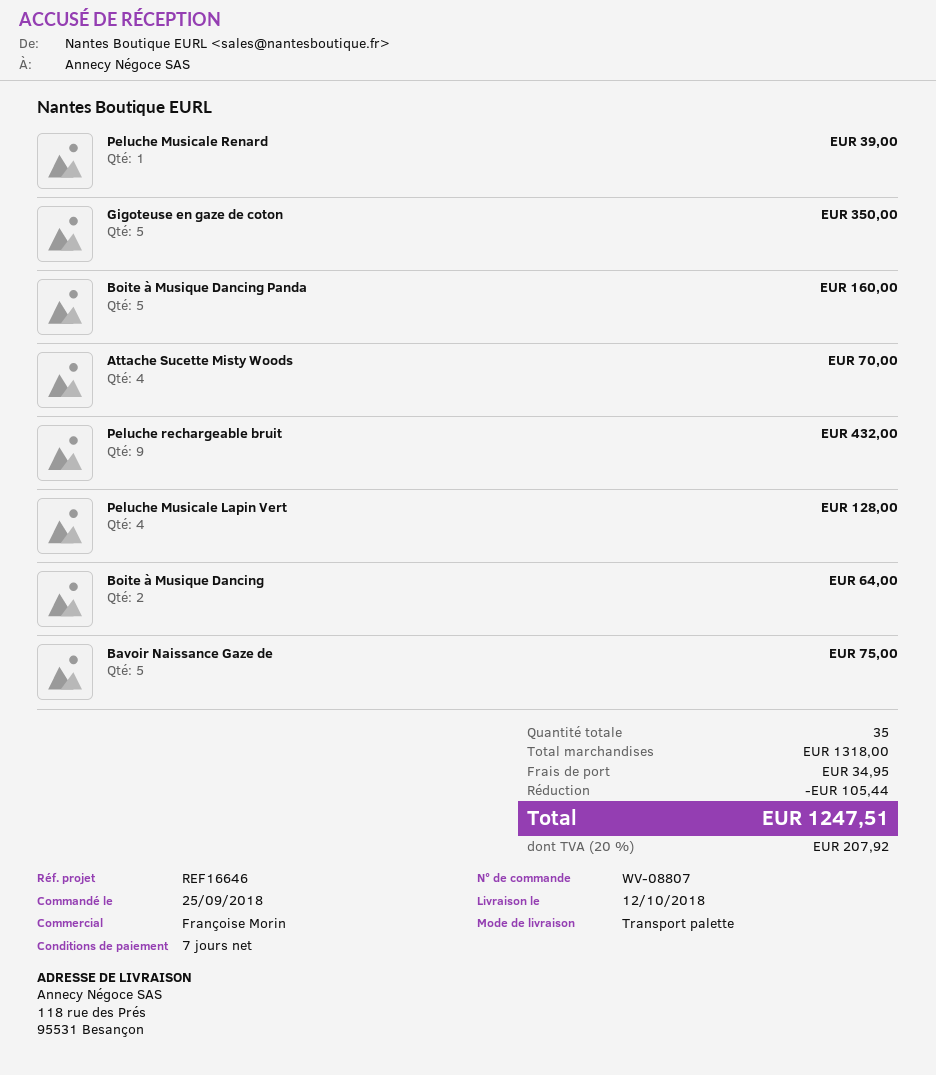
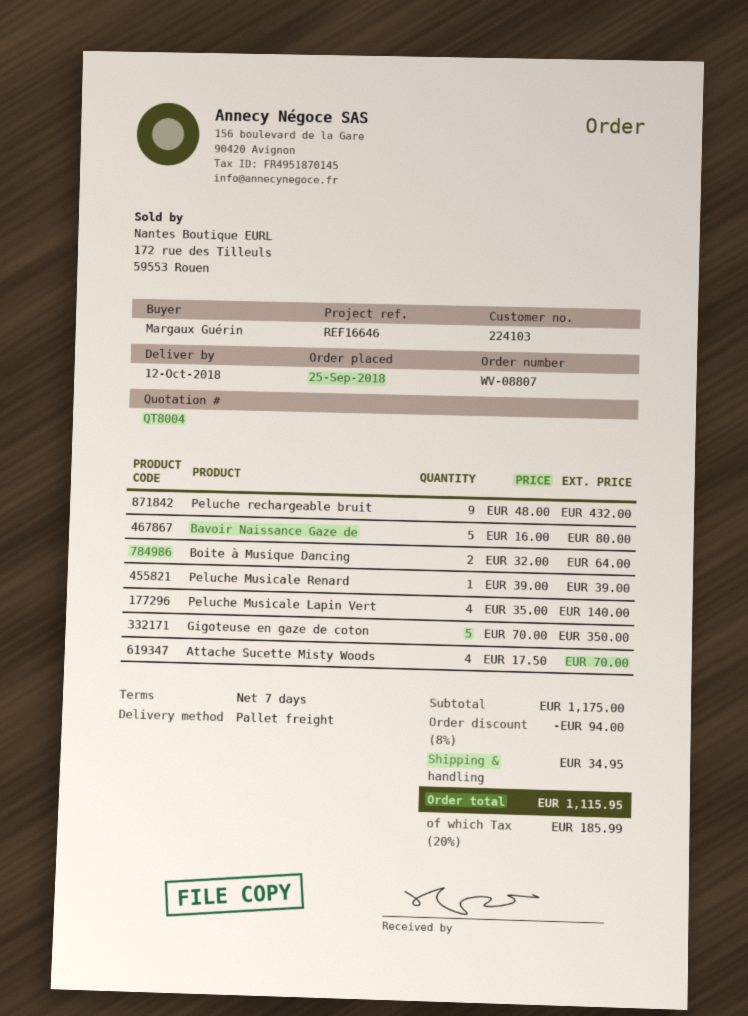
Boite à Musique Dancing Panda: 5 for 160.00 -> none
Peluche Musicale Lapin Vert: 4 for 128.00 -> 4 for 140.00
Bavoir Naissance Gaze de: 5 for 75.00 -> 5 for 80.00
subtotal: 1318.00 -> 1175.00
discount: 105.44 -> 94.00
tax: 20% = 207.92 -> 20% = 185.99
total: 1247.51 -> 1115.95

